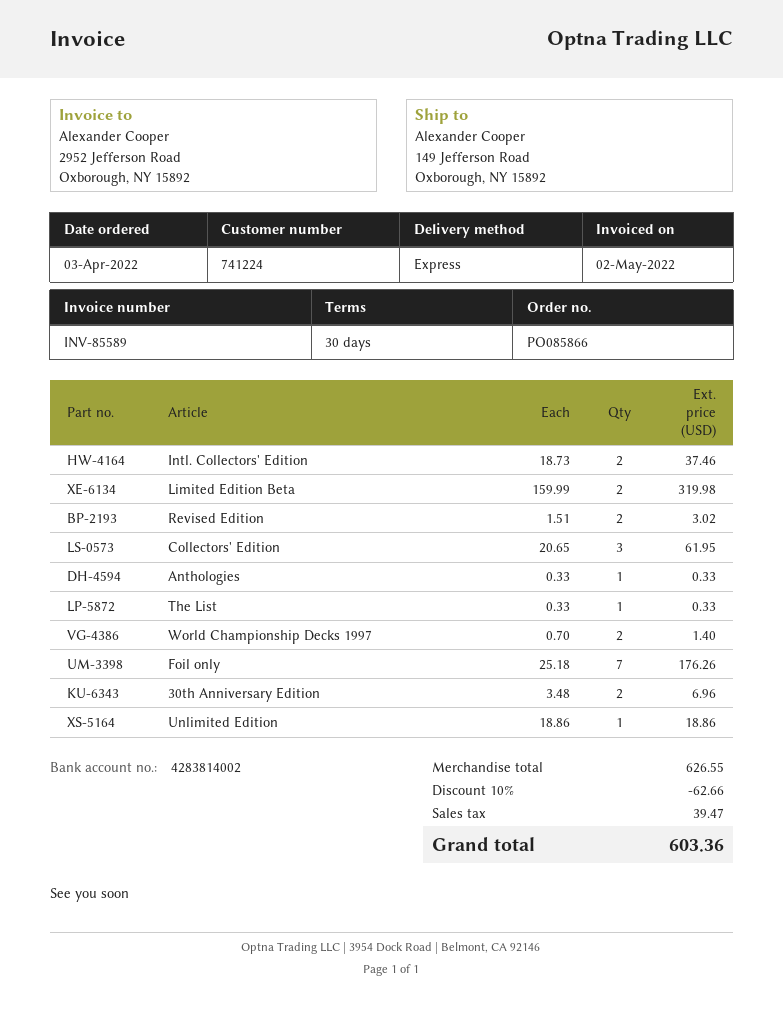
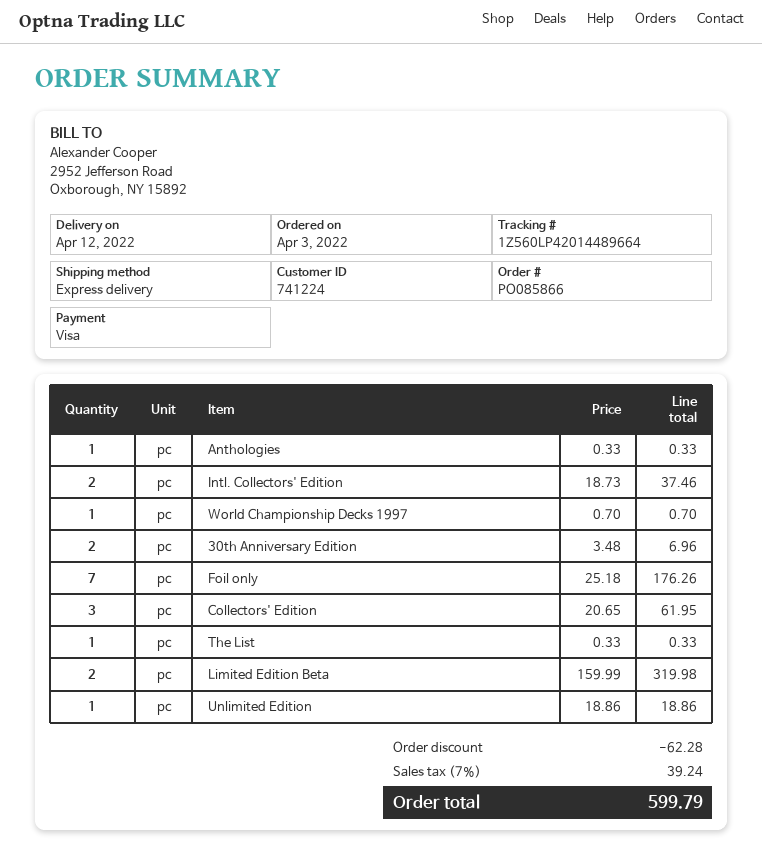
Revised Edition: 2 x 1.51 = 3.02 -> none
World Championship Decks 1997: 2 x 0.70 = 1.40 -> 1 x 0.70 = 0.70
discount: 62.66 -> 62.28
tax: 39.47 -> 39.24
total: 603.36 -> 599.79

